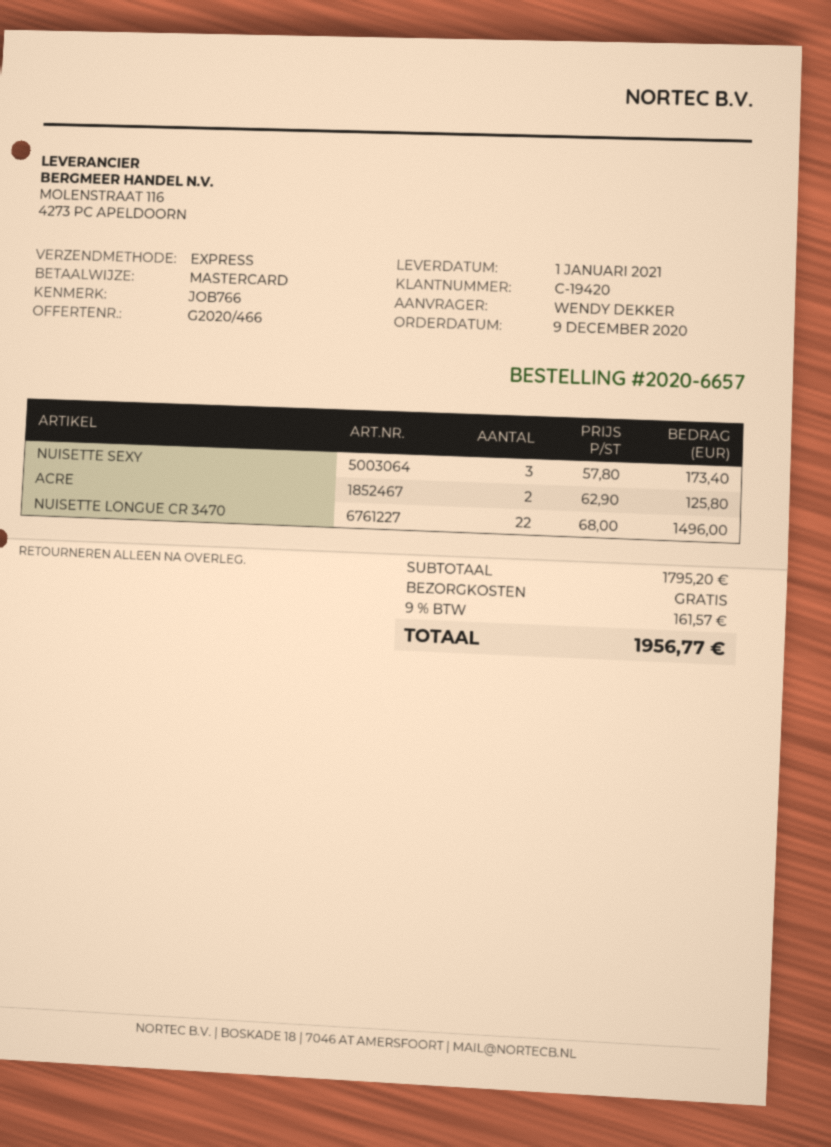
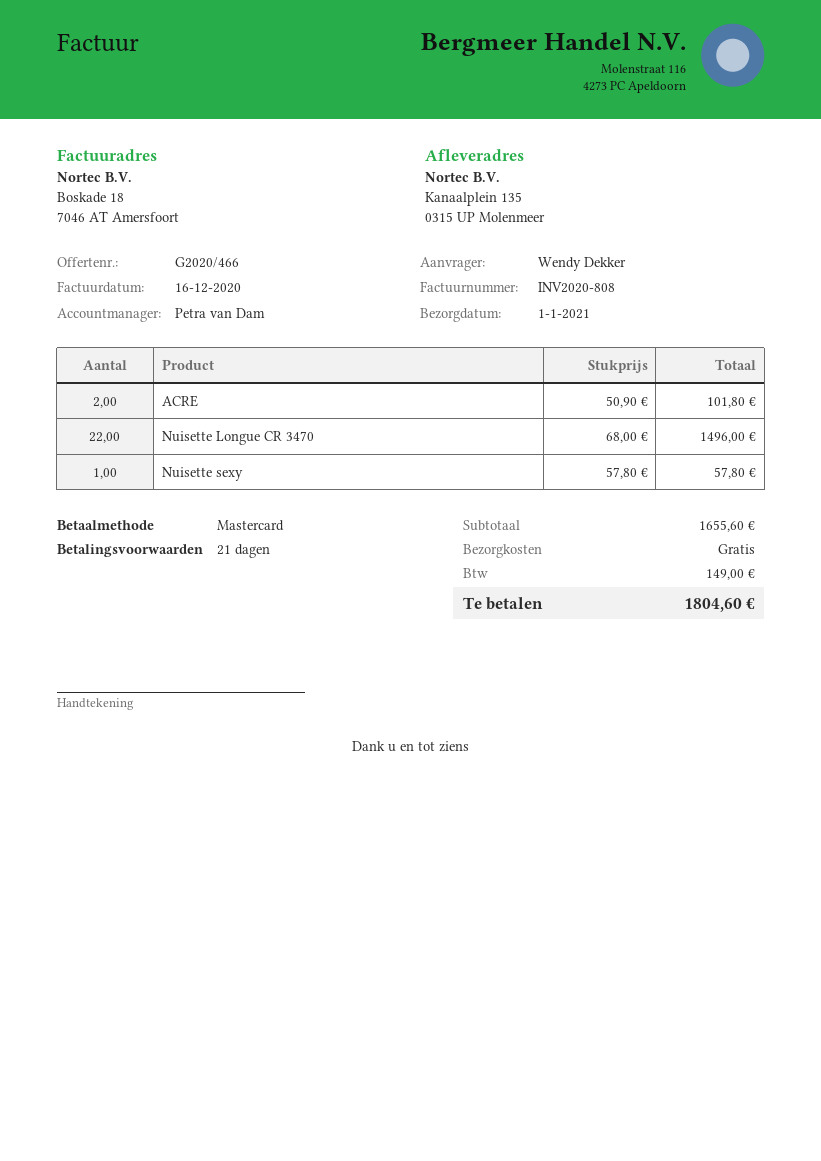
NUISETTE SEXY: 3 x 57.80 = 173.40 -> 1 x 57.80 = 57.80
ACRE: 2 x 62.90 = 125.80 -> 2 x 50.90 = 101.80
subtotal: 1795.20 -> 1655.60
tax: 161.57 -> 149.00
total: 1956.77 -> 1804.60

